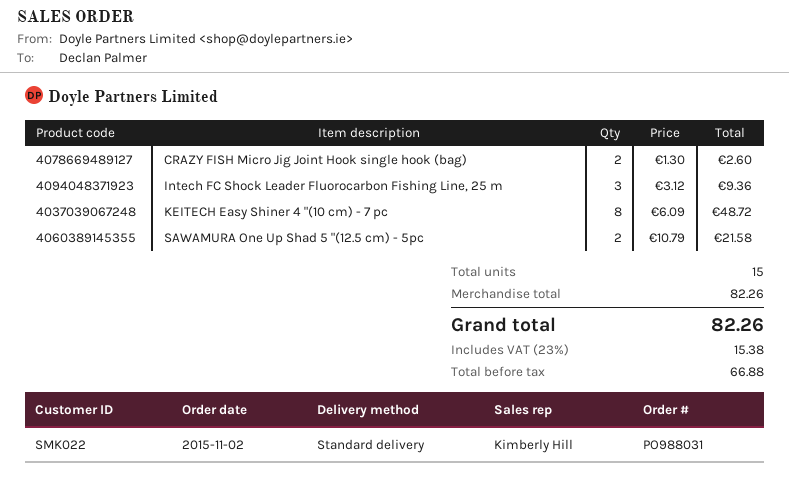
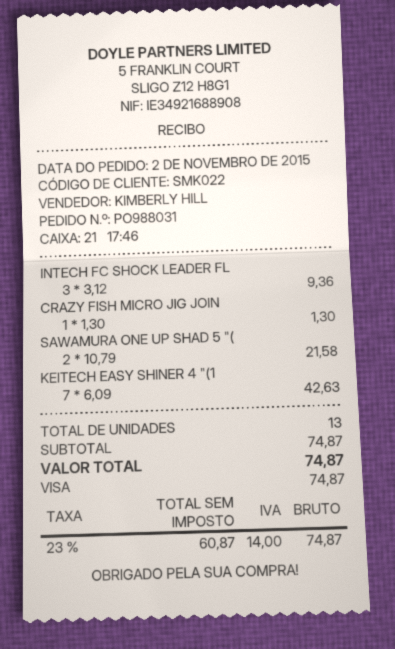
CRAZY FISH Micro Jig Joint Hook single hook (bag): 2 x 1.30 = 2.60 -> 1 x 1.30 = 1.30
KEITECH Easy Shiner 4 "(10 cm) - 7 pc: 8 x 6.09 = 48.72 -> 7 x 6.09 = 42.63
total quantity: 15 -> 13
subtotal: 82.26 -> 74.87
net: 66.88 -> 60.87
tax: 23% = 15.38 -> 23% = 14.00
total: 82.26 -> 74.87

